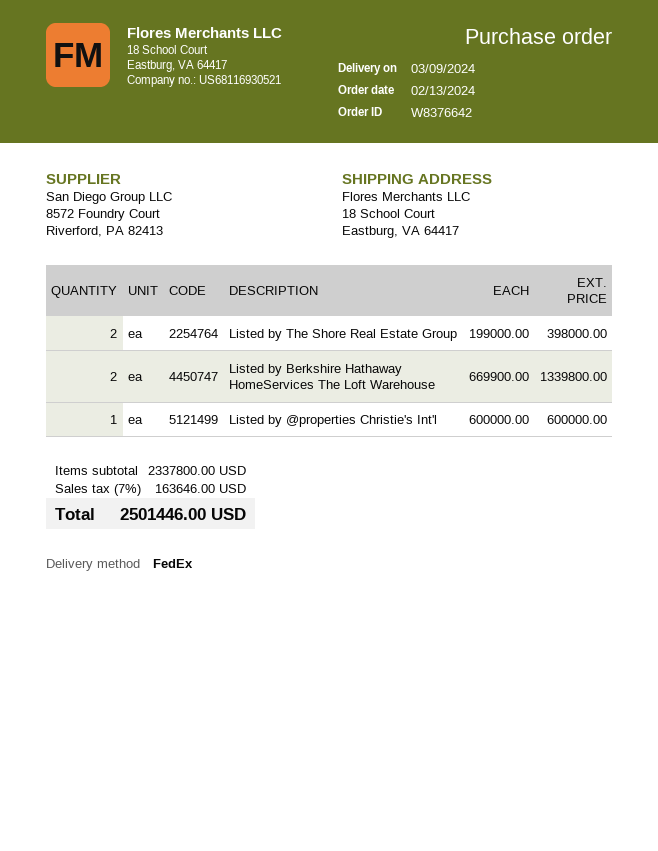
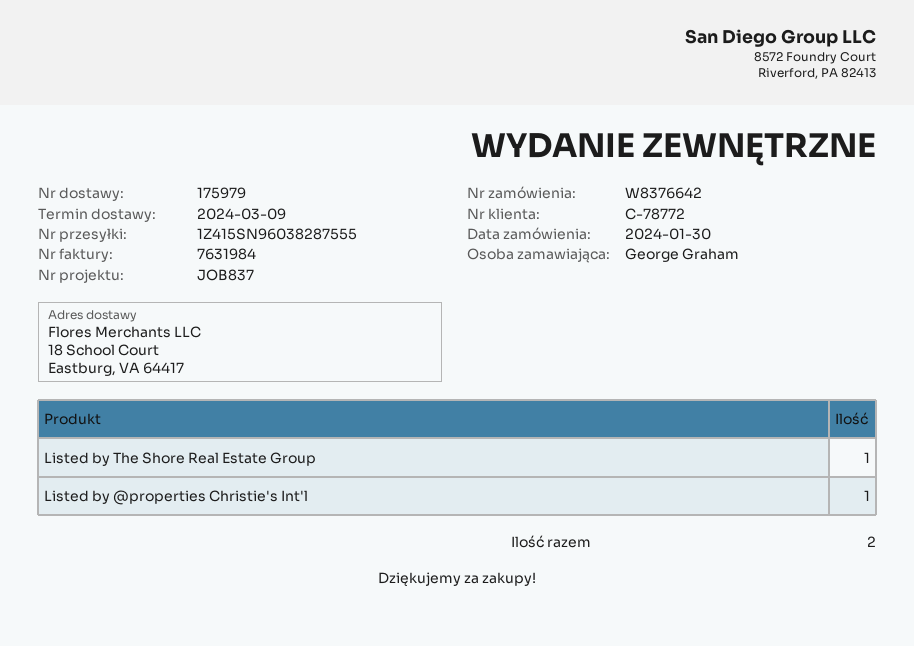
order date: 2024-02-13 -> 2024-01-30
Listed by The Shore Real Estate Group: 2 -> 1
Listed by Berkshire Hathaway HomeServices The Loft Warehouse: 2 -> none

